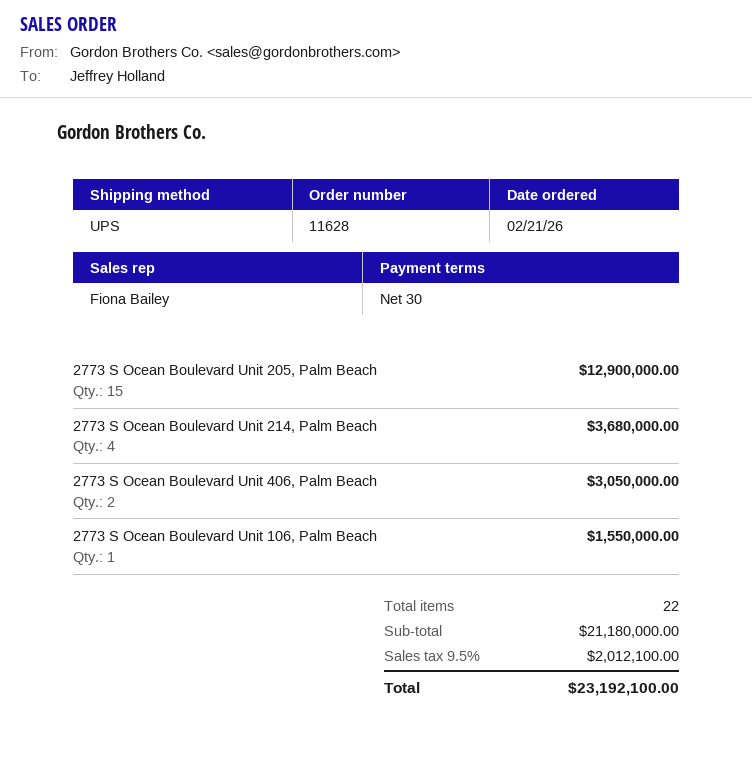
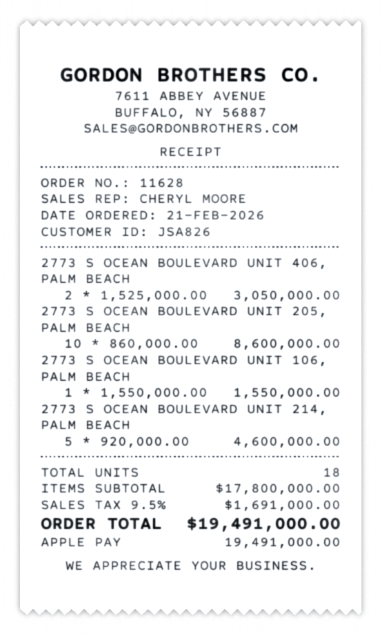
sales rep: Fiona Bailey -> CHERYL MOORE
2773 S Ocean Boulevard Unit 205, Palm Beach: 15 for 12900000.00 -> 10 for 8600000.00
2773 S Ocean Boulevard Unit 214, Palm Beach: 4 for 3680000.00 -> 5 for 4600000.00
total quantity: 22 -> 18
subtotal: 21180000.00 -> 17800000.00
tax: 9.5% = 2012100.00 -> 9.5% = 1691000.00
total: 23192100.00 -> 19491000.00

